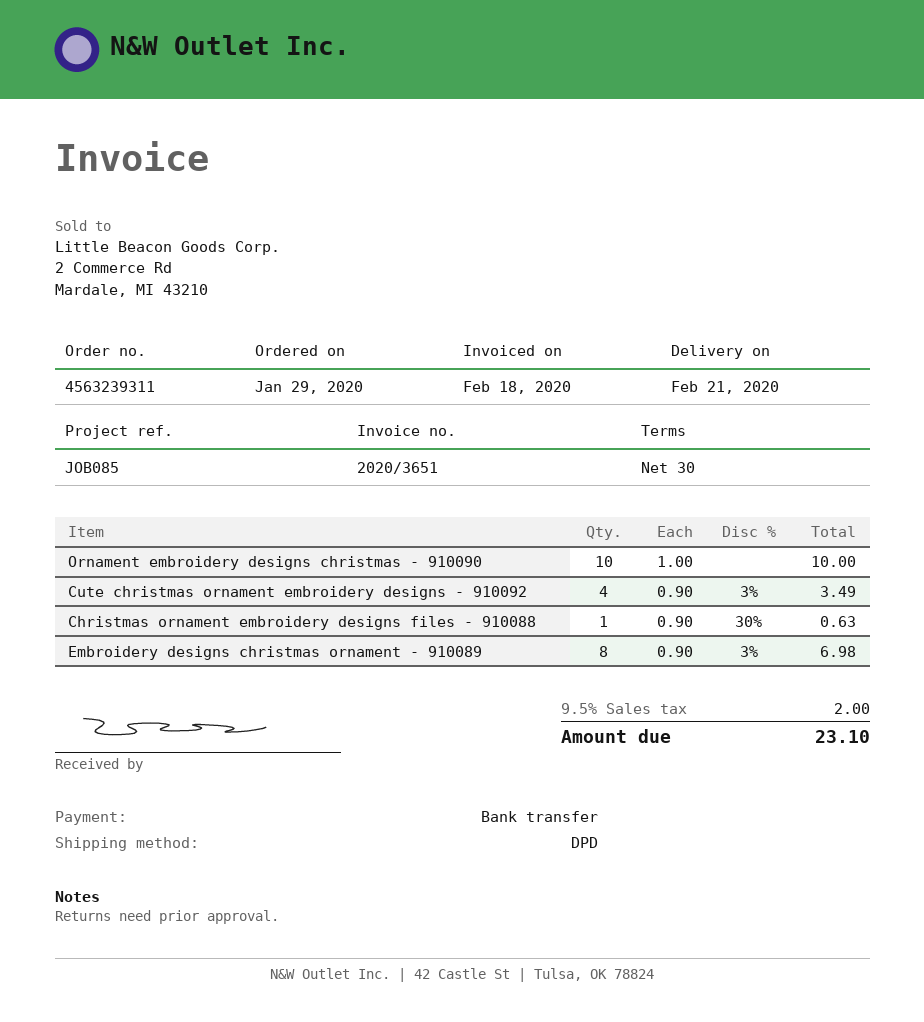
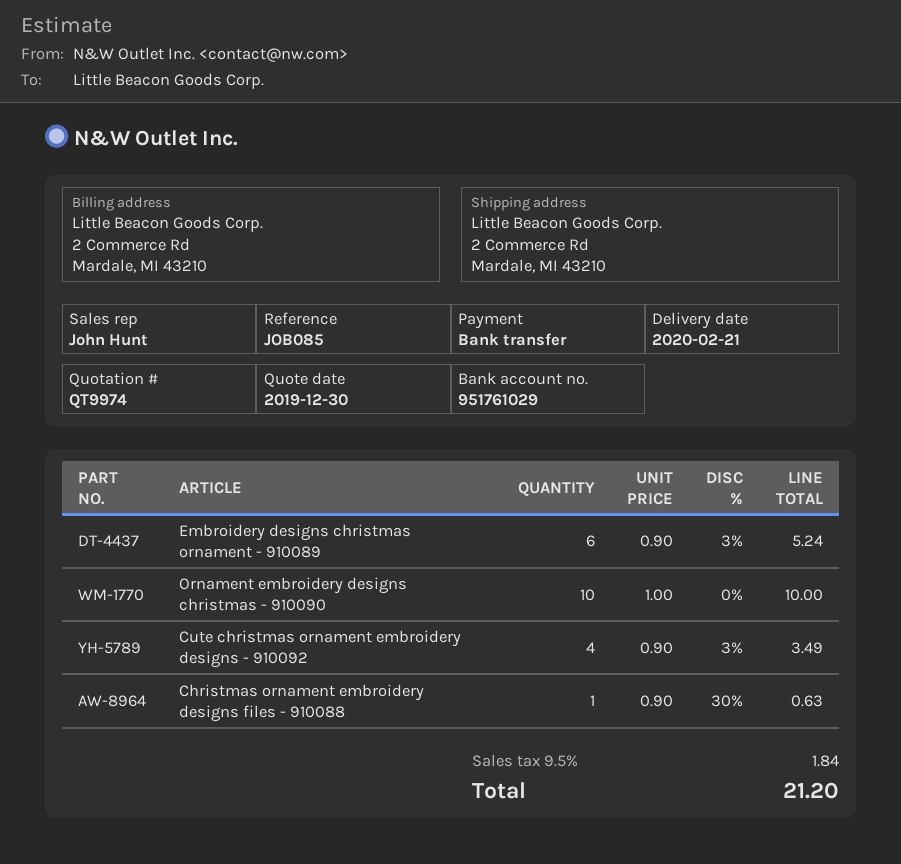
Embroidery designs christmas ornament - 910089: 8 x 0.90 - 3% = 6.98 -> 6 x 0.90 - 3% = 5.24
tax: 9.5% = 2.00 -> 9.5% = 1.84
total: 23.10 -> 21.20

